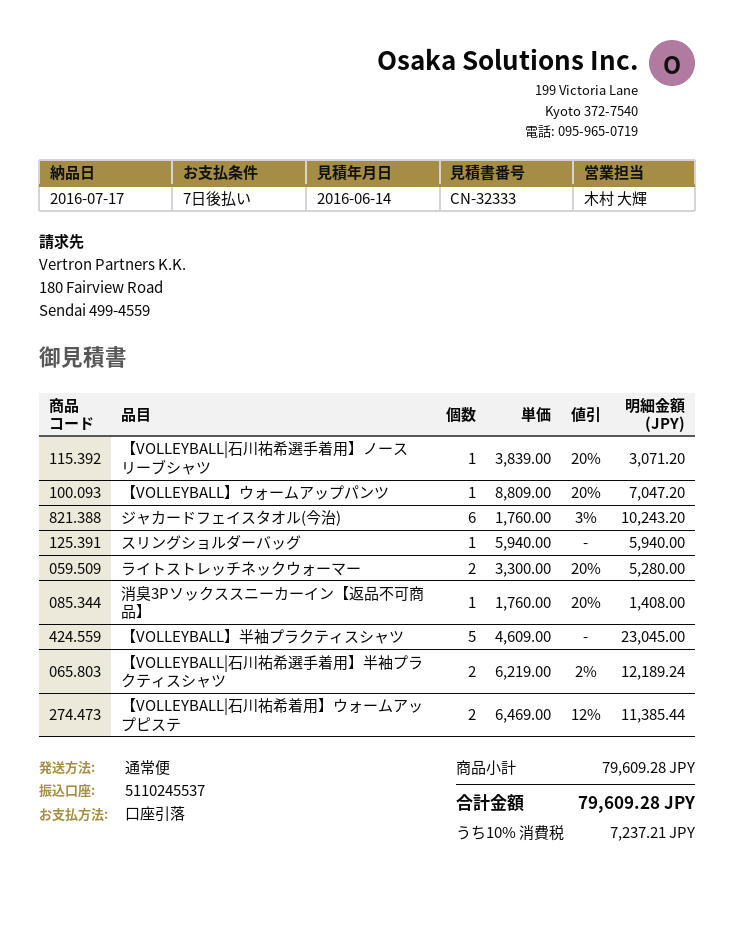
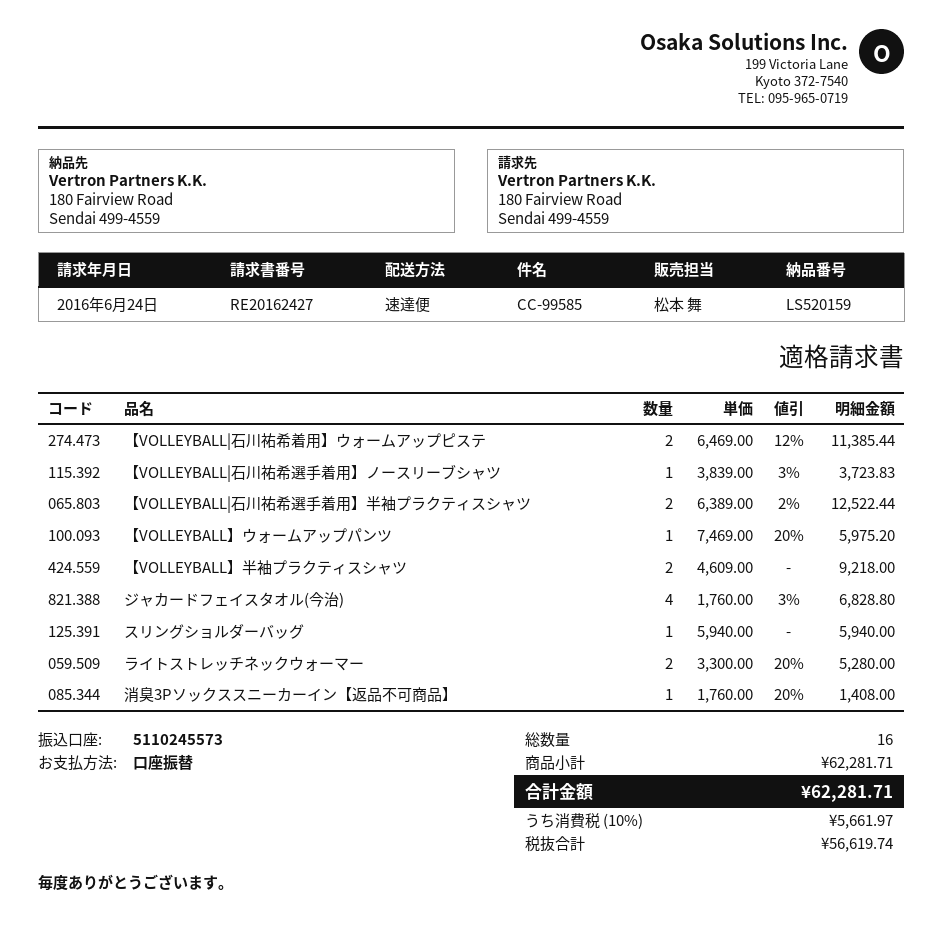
sales rep: 木村 大輝 -> 松本 舞
bank account: 5110245537 -> 5110245573
shipping method: standard -> express
【VOLLEYBALL|石川祐希選手着用】ノースリーブシャツ: 1 x 3839.00 - 20% = 3071.20 -> 1 x 3839.00 - 3% = 3723.83
【VOLLEYBALL】ウォームアップパンツ: 1 x 8809.00 - 20% = 7047.20 -> 1 x 7469.00 - 20% = 5975.20
ジャカードフェイスタオル(今治): 6 x 1760.00 - 3% = 10243.20 -> 4 x 1760.00 - 3% = 6828.80
【VOLLEYBALL】半袖プラクティスシャツ: 5 x 4609.00 = 23045.00 -> 2 x 4609.00 = 9218.00
【VOLLEYBALL|石川祐希選手着用】半袖プラクティスシャツ: 2 x 6219.00 - 2% = 12189.24 -> 2 x 6389.00 - 2% = 12522.44
subtotal: 79609.28 -> 62281.71
tax: 10% = 7237.21 -> 10% = 5661.97
total: 79609.28 -> 62281.71

